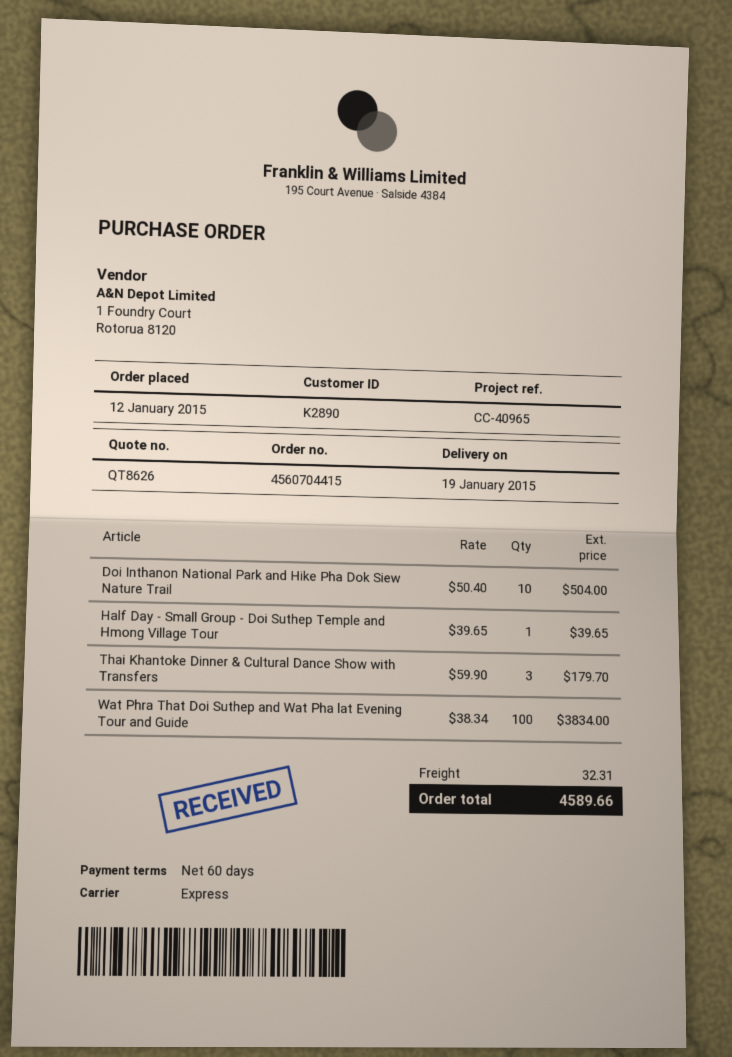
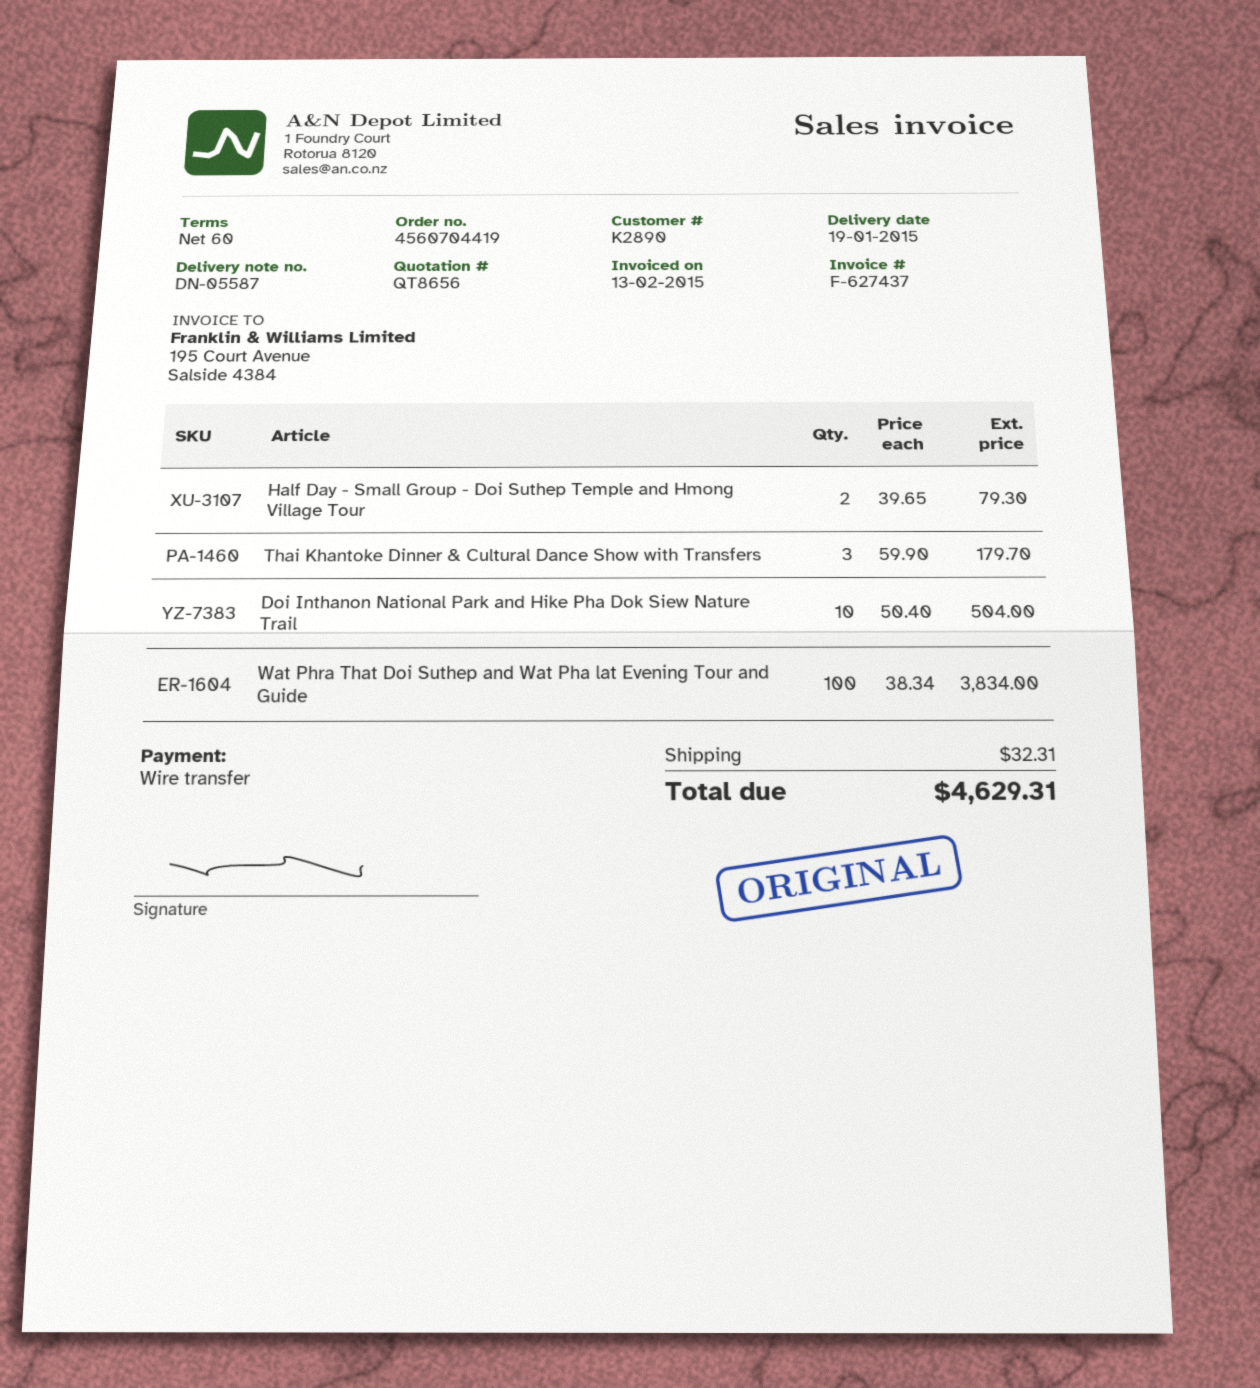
quote number: QT8626 -> QT8656
order number: 4560704415 -> 4560704419
Half Day - Small Group - Doi Suthep Temple and Hmong Village Tour: 1 x 39.65 = 39.65 -> 2 x 39.65 = 79.30
total: 4589.66 -> 4629.31

